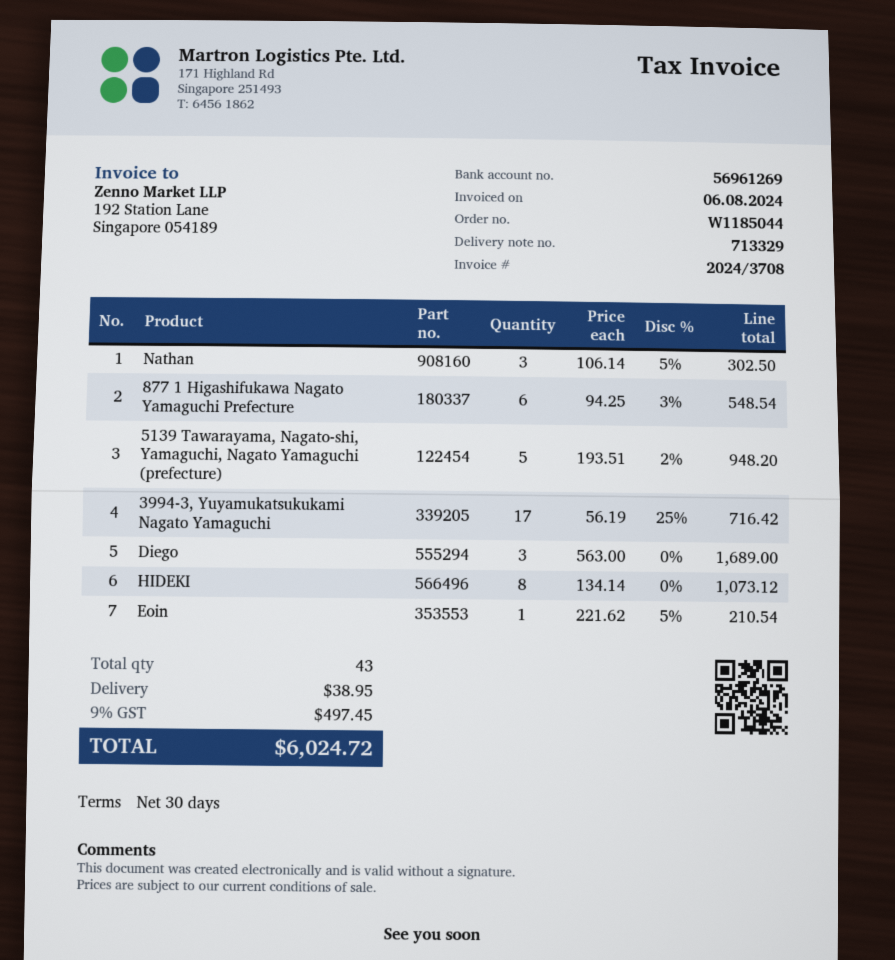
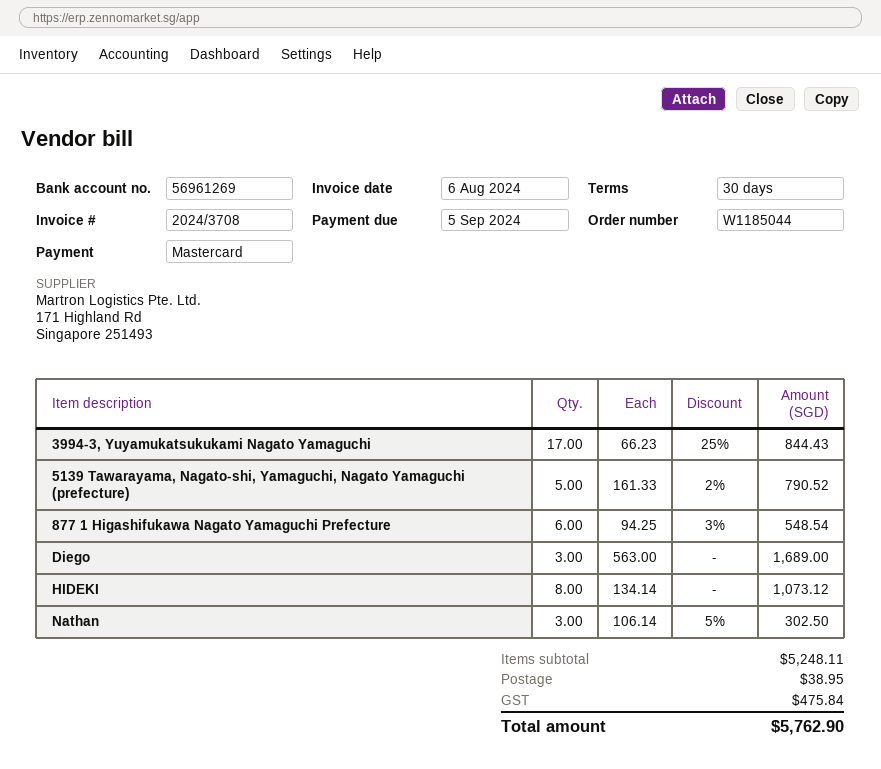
5139 Tawarayama, Nagato-shi, Yamaguchi, Nagato Yamaguchi (prefecture): 5 x 193.51 - 2% = 948.20 -> 5 x 161.33 - 2% = 790.52
3994-3, Yuyamukatsukukami Nagato Yamaguchi: 17 x 56.19 - 25% = 716.42 -> 17 x 66.23 - 25% = 844.43
Eoin: 1 x 221.62 - 5% = 210.54 -> none
tax: 497.45 -> 475.84
total: 6024.72 -> 5762.90

